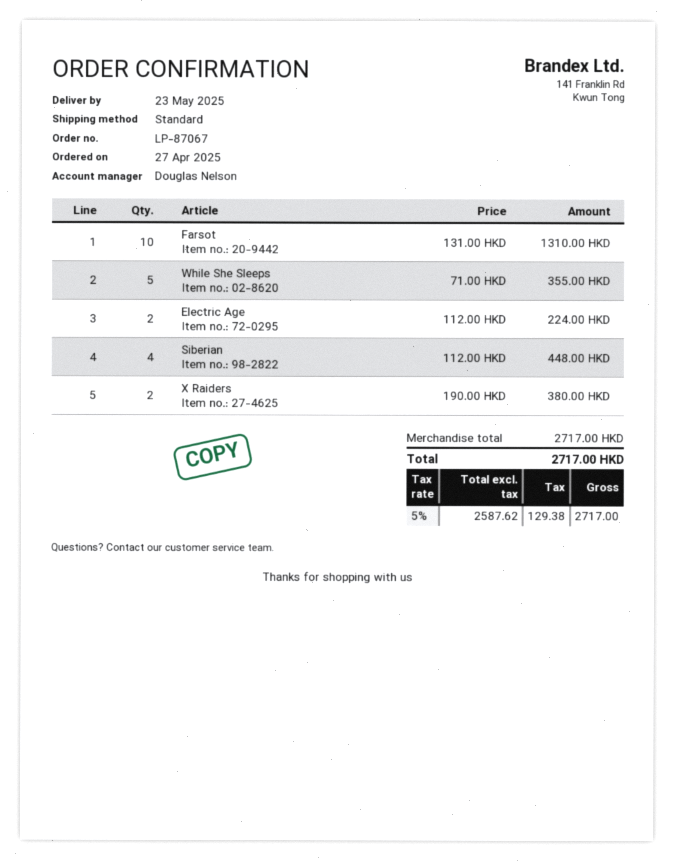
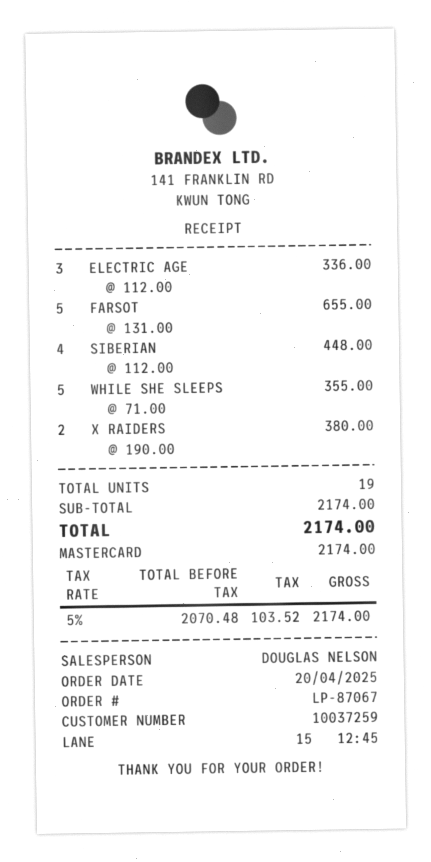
order date: 2025-04-27 -> 2025-04-20
Farsot: 10 x 131.00 = 1310.00 -> 5 x 131.00 = 655.00
Electric Age: 2 x 112.00 = 224.00 -> 3 x 112.00 = 336.00
subtotal: 2717.00 -> 2174.00
net: 2587.62 -> 2070.48
tax: 5% = 129.38 -> 5% = 103.52
total: 2717.00 -> 2174.00

